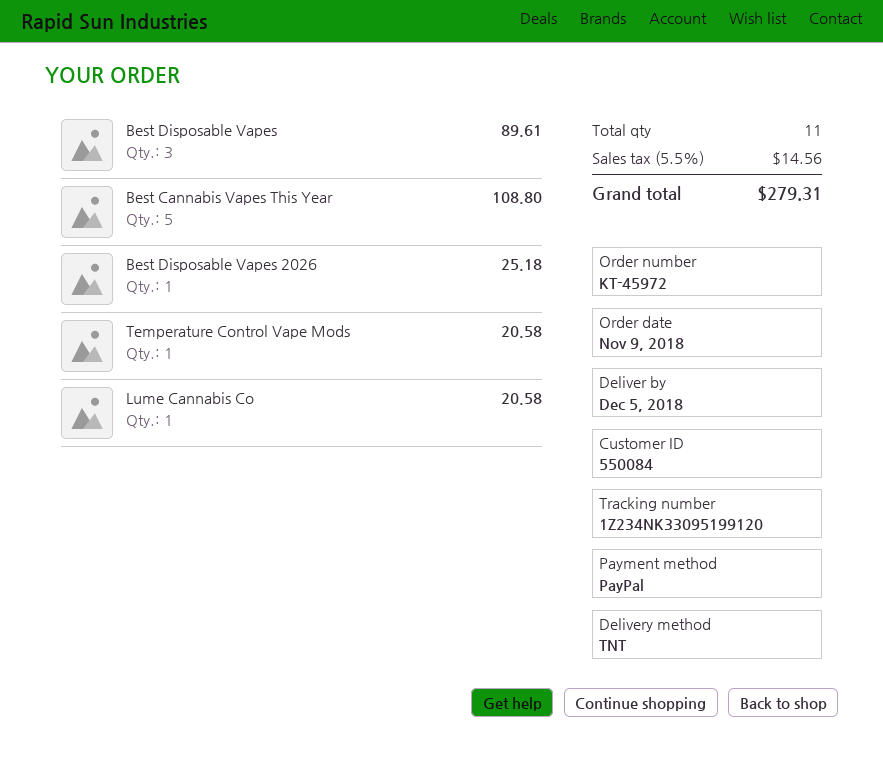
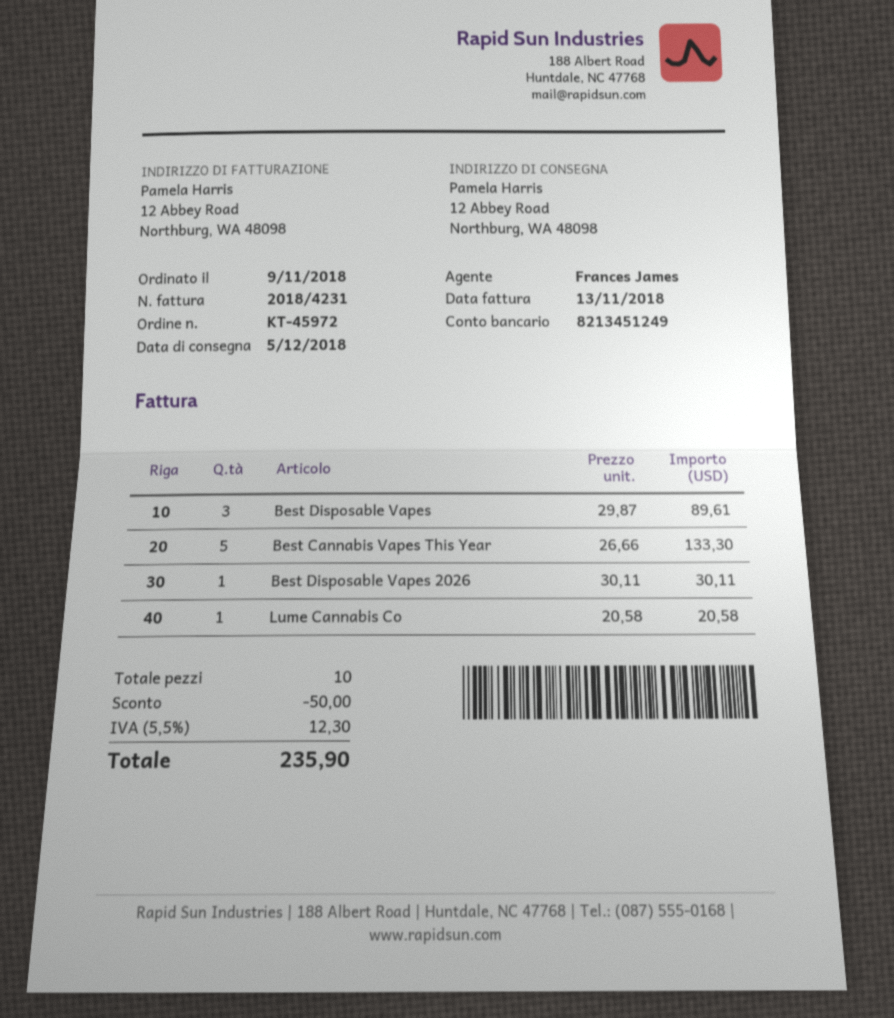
Best Cannabis Vapes This Year: 5 for 108.80 -> 5 for 133.30
Best Disposable Vapes 2026: 1 for 25.18 -> 1 for 30.11
Temperature Control Vape Mods: 1 for 20.58 -> none
total quantity: 11 -> 10
discount: none -> 50.00
tax: 5.5% = 14.56 -> 5.5% = 12.30
total: 279.31 -> 235.90

